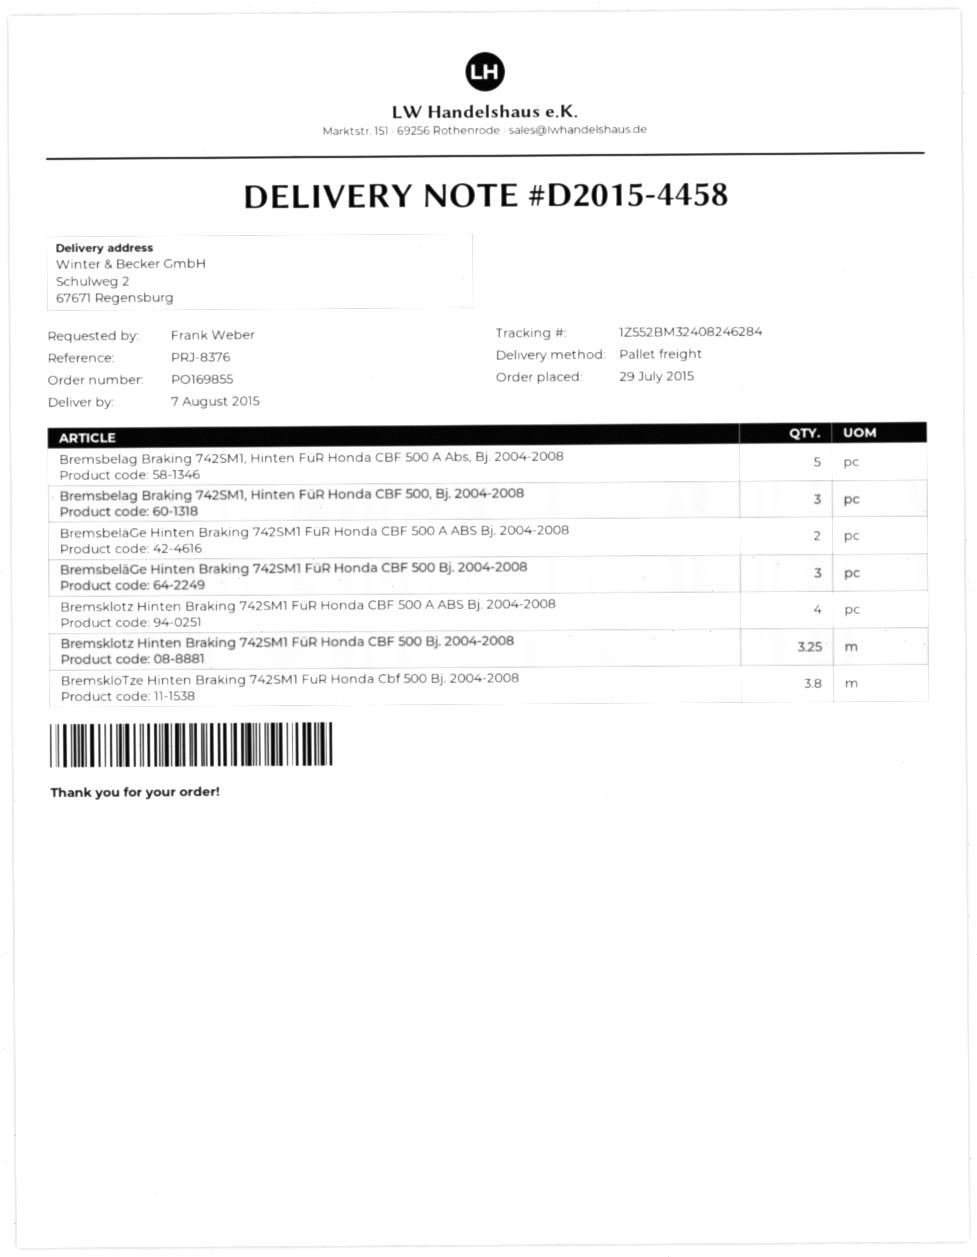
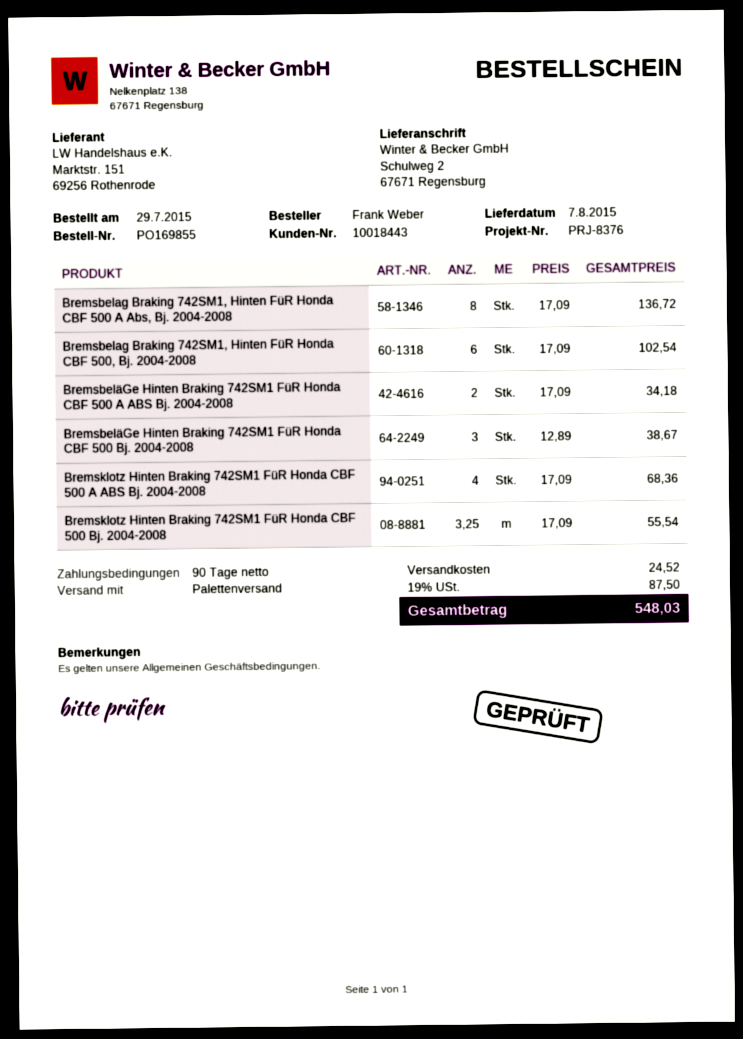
Bremsbelag Braking 742SM1, Hinten FüR Honda CBF 500 A Abs, Bj. 2004-2008: 5 -> 8
Bremsbelag Braking 742SM1, Hinten FüR Honda CBF 500, Bj. 2004-2008: 3 -> 6
BremsklöTze Hinten Braking 742SM1 FüR Honda Cbf 500 Bj. 2004-2008: 3.8 -> none

